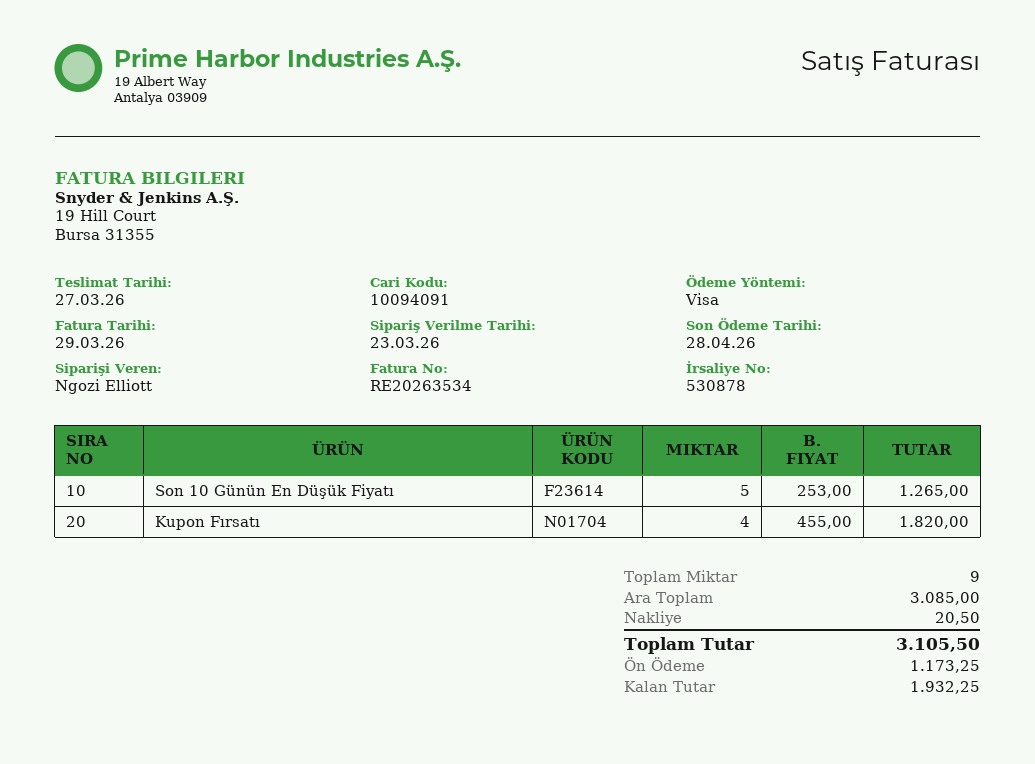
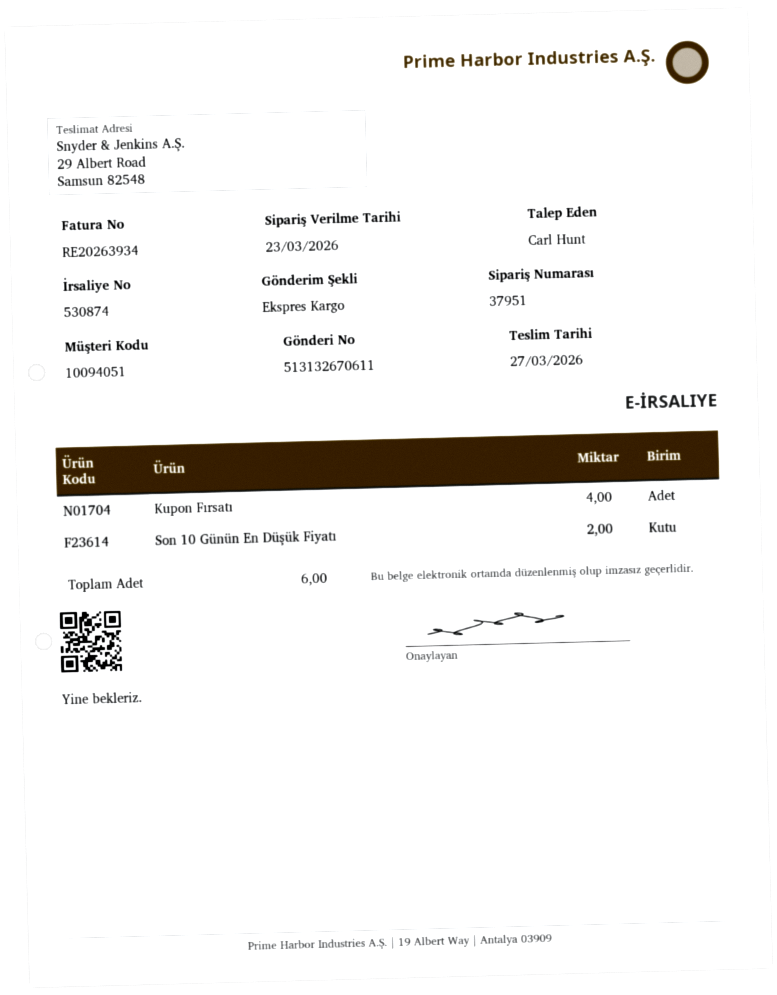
delivery note number: 530878 -> 530874
invoice number: RE20263534 -> RE20263934
customer number: 10094091 -> 10094051
ordered by: Ngozi Elliott -> Carl Hunt
Son 10 Günün En Düşük Fiyatı: 5 -> 2
total quantity: 9 -> 6

